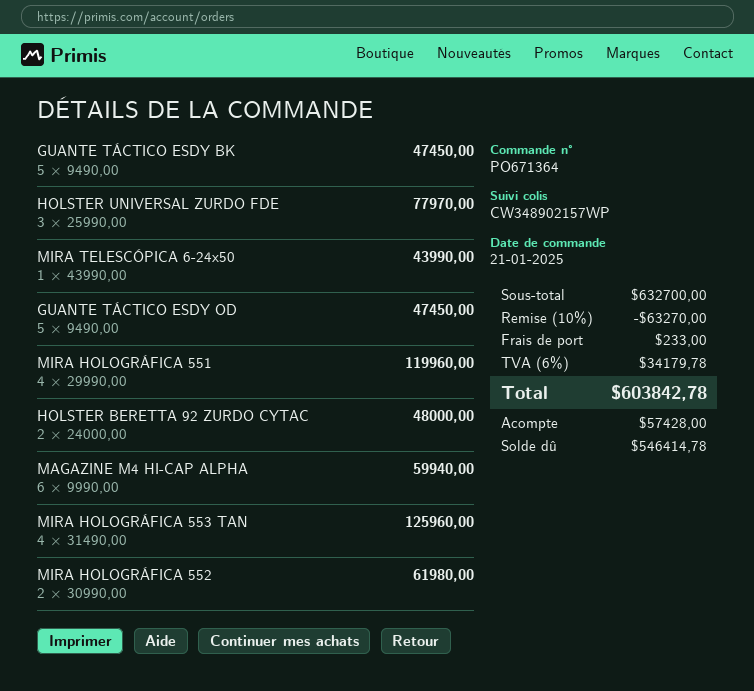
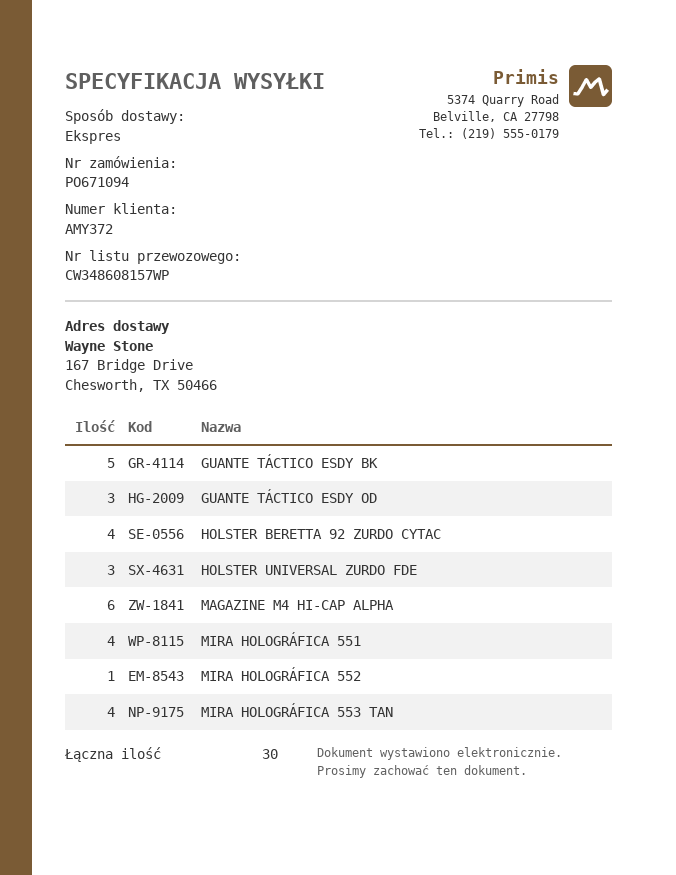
order number: PO671364 -> PO671094
tracking number: CW348902157WP -> CW348608157WP
MIRA TELESCÓPICA 6-24x50: 1 -> none
GUANTE TÁCTICO ESDY OD: 5 -> 3
HOLSTER BERETTA 92 ZURDO CYTAC: 2 -> 4
MIRA HOLOGRÁFICA 552: 2 -> 1

